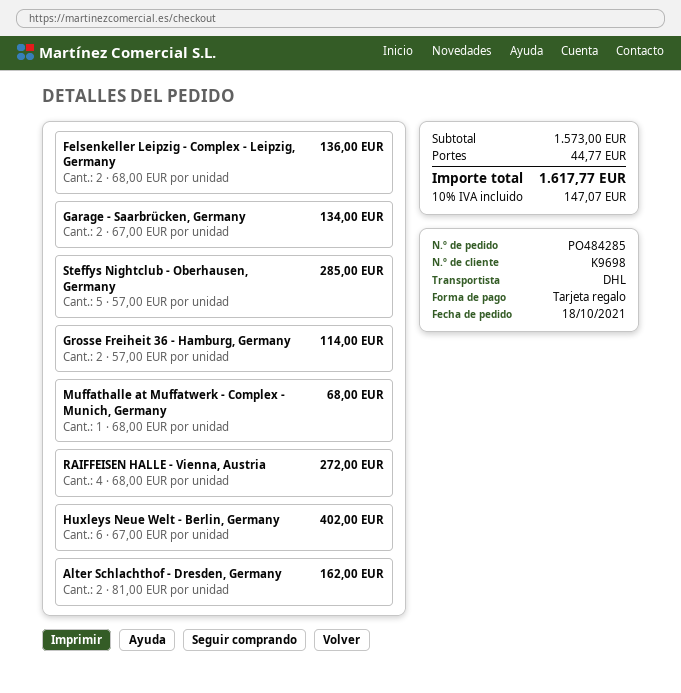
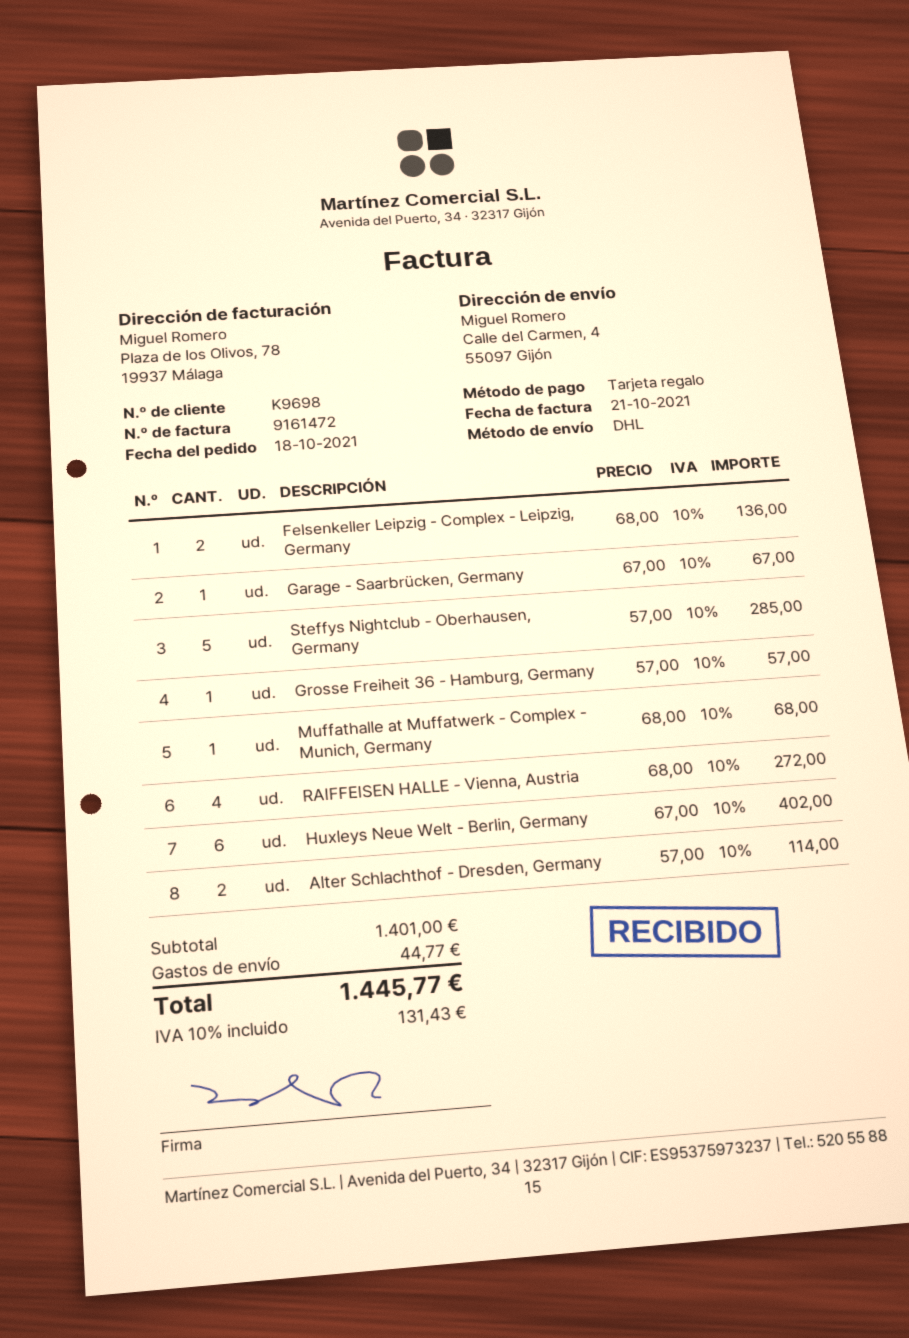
Garage - Saarbrücken, Germany: 2 x 67.00 = 134.00 -> 1 x 67.00 = 67.00
Grosse Freiheit 36 - Hamburg, Germany: 2 x 57.00 = 114.00 -> 1 x 57.00 = 57.00
Alter Schlachthof - Dresden, Germany: 2 x 81.00 = 162.00 -> 2 x 57.00 = 114.00
subtotal: 1573.00 -> 1401.00
tax: 10% = 147.07 -> 10% = 131.43
total: 1617.77 -> 1445.77

